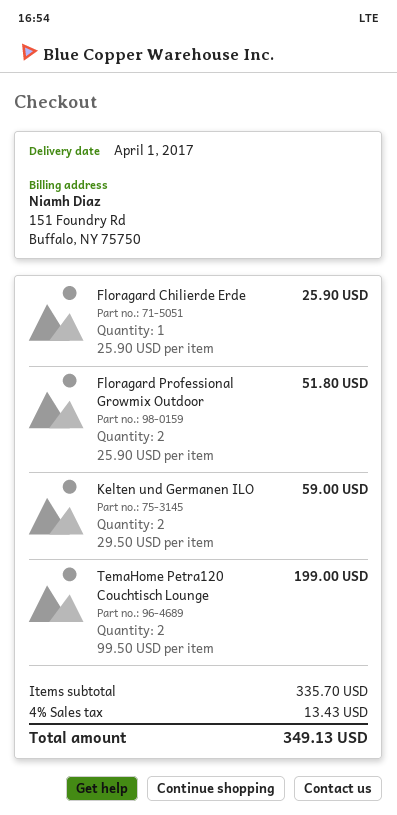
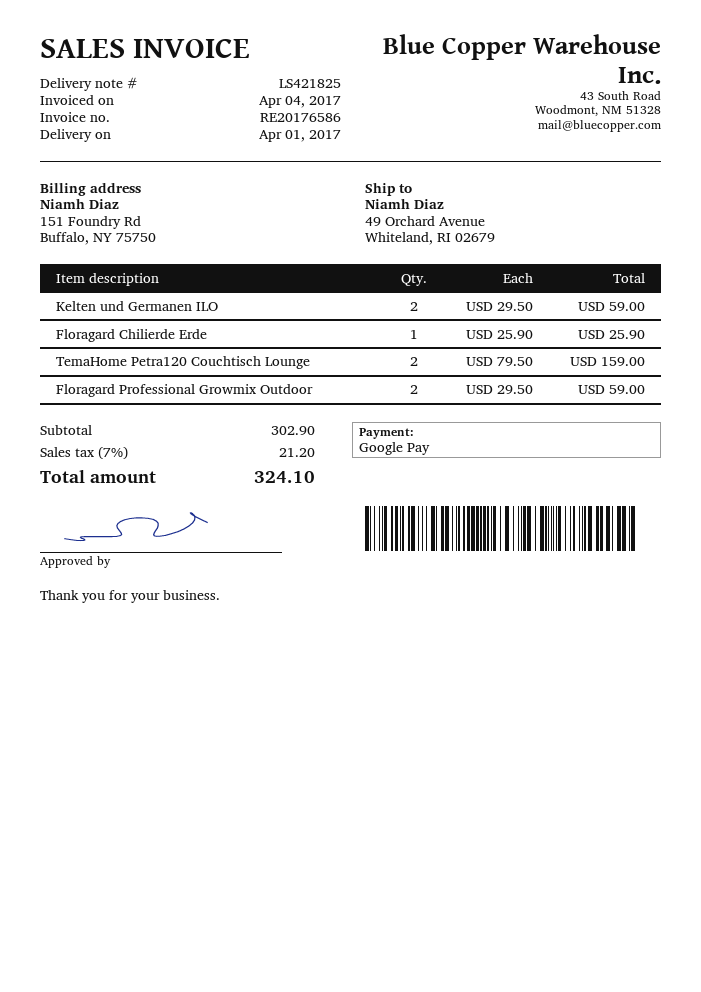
Floragard Professional Growmix Outdoor: 2 x 25.90 = 51.80 -> 2 x 29.50 = 59.00
TemaHome Petra120 Couchtisch Lounge: 2 x 99.50 = 199.00 -> 2 x 79.50 = 159.00
subtotal: 335.70 -> 302.90
tax: 4% = 13.43 -> 7% = 21.20
total: 349.13 -> 324.10

